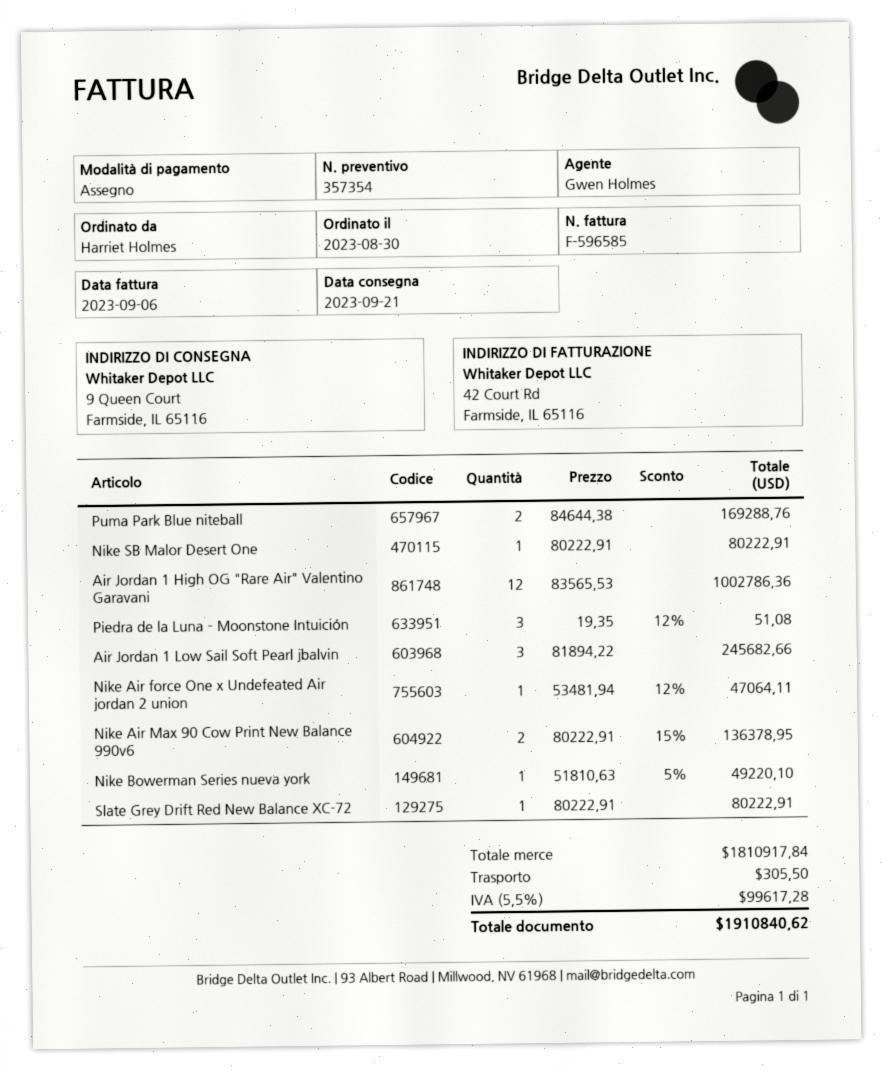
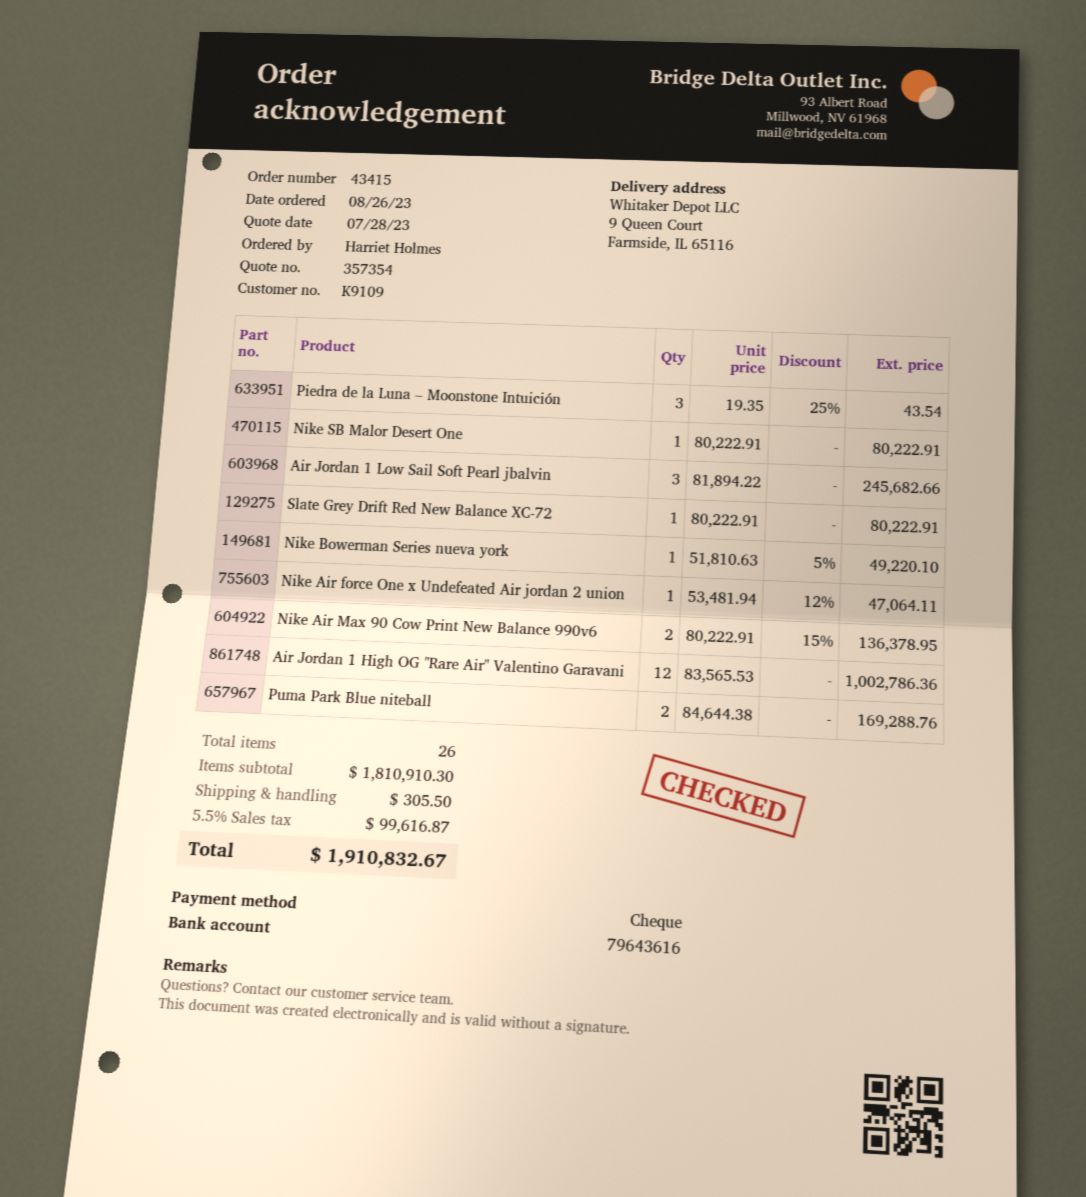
order date: 2023-08-30 -> 2023-08-26
Piedra de la Luna – Moonstone Intuición: 3 x 19.35 - 12% = 51.08 -> 3 x 19.35 - 25% = 43.54
subtotal: 1810917.84 -> 1810910.30
tax: 5.5% = 99617.28 -> 5.5% = 99616.87
total: 1910840.62 -> 1910832.67

